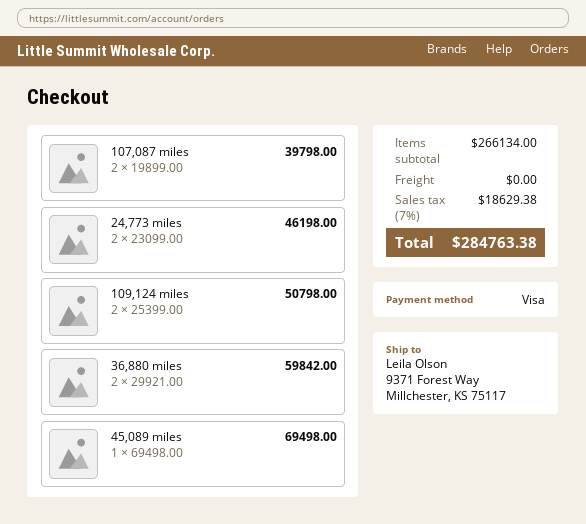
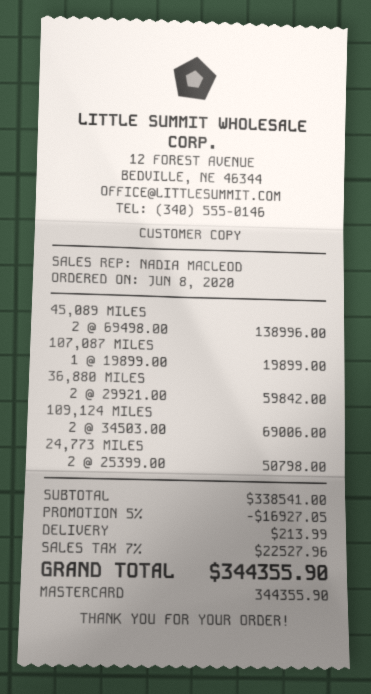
payment method: Visa -> Mastercard
107,087 miles: 2 x 19899.00 = 39798.00 -> 1 x 19899.00 = 19899.00
24,773 miles: 2 x 23099.00 = 46198.00 -> 2 x 25399.00 = 50798.00
109,124 miles: 2 x 25399.00 = 50798.00 -> 2 x 34503.00 = 69006.00
45,089 miles: 1 x 69498.00 = 69498.00 -> 2 x 69498.00 = 138996.00
subtotal: 266134.00 -> 338541.00
discount: none -> 5% = 16927.05
shipping: 0.00 -> 213.99
tax: 7% = 18629.38 -> 7% = 22527.96
total: 284763.38 -> 344355.90

